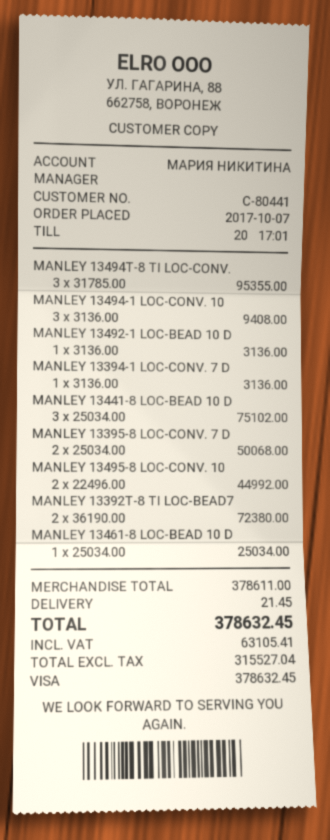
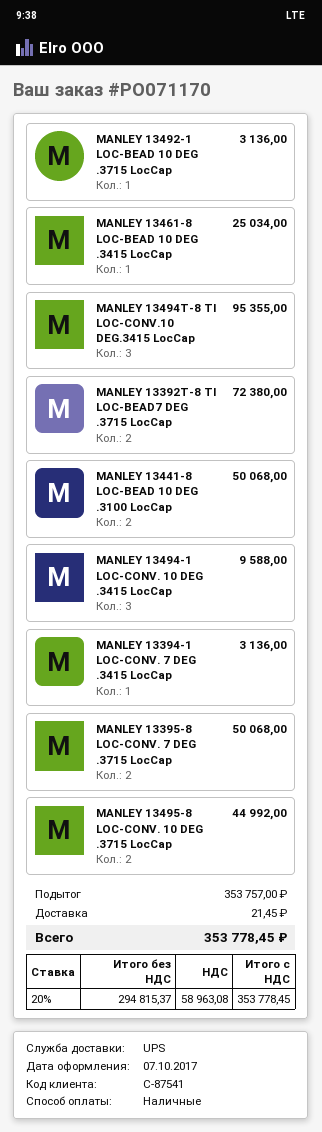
customer number: C-80441 -> C-87541
payment method: Visa -> cash
MANLEY 13494-1 LOC-CONV. 10: 3 for 9408.00 -> 3 for 9588.00
MANLEY 13441-8 LOC-BEAD 10 D: 3 for 75102.00 -> 2 for 50068.00
subtotal: 378611.00 -> 353757.00
net: 315527.04 -> 294815.37
tax: 63105.41 -> 58963.08
total: 378632.45 -> 353778.45

